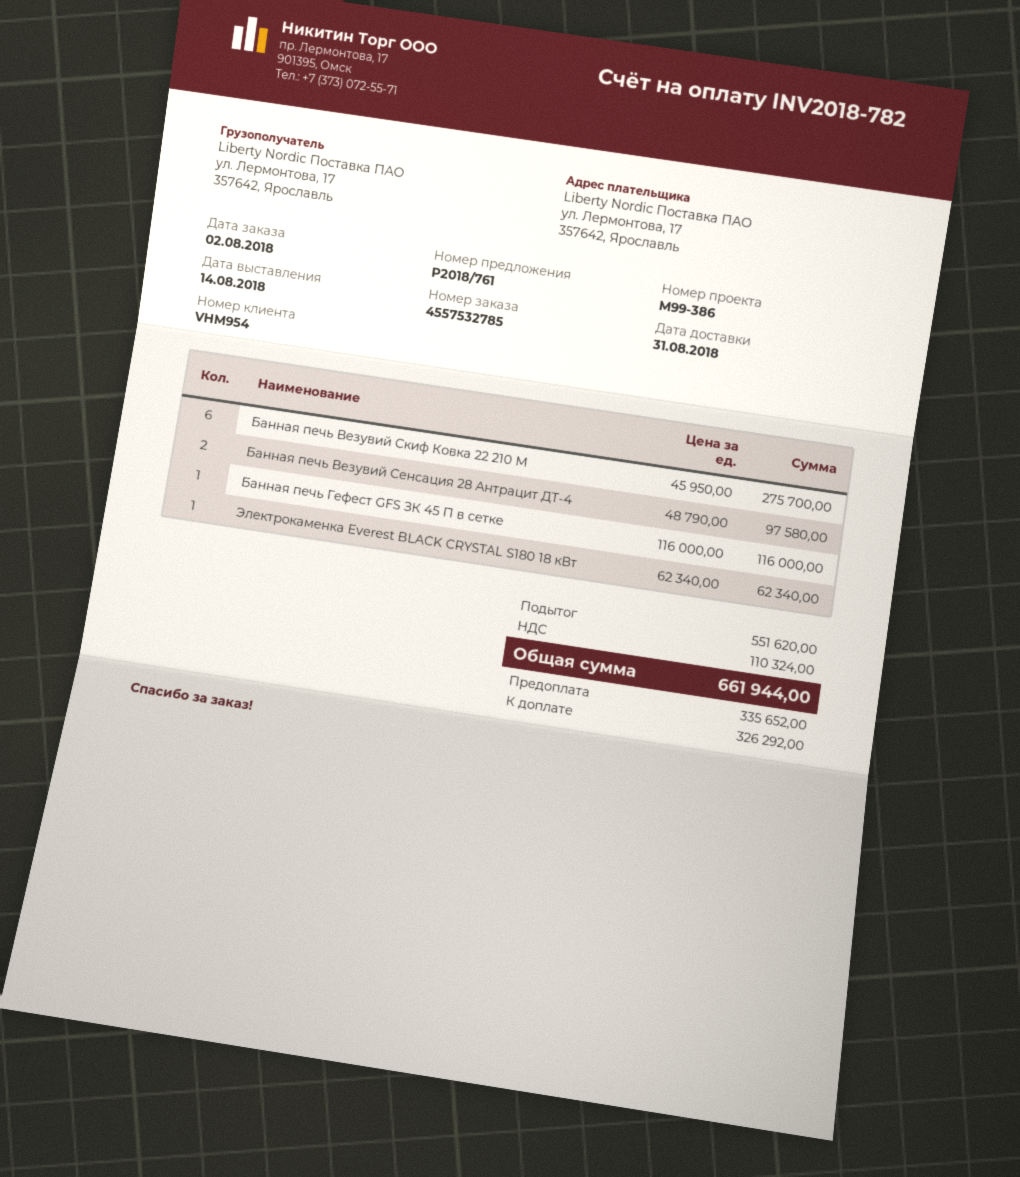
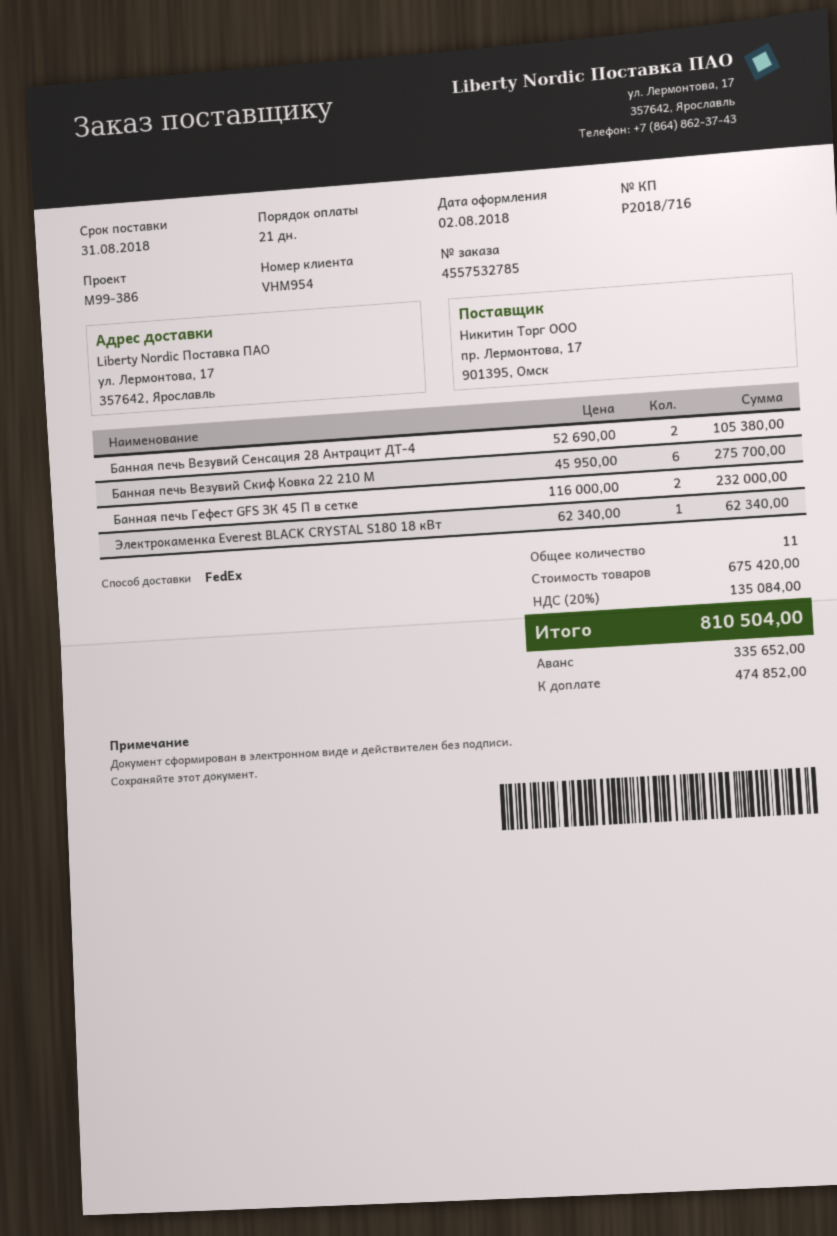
quote number: P2018/761 -> P2018/716
Банная печь Везувий Сенсация 28 Антрацит ДТ-4: 2 x 48790.00 = 97580.00 -> 2 x 52690.00 = 105380.00
Банная печь Гефест GFS ЗК 45 П в сетке: 1 x 116000.00 = 116000.00 -> 2 x 116000.00 = 232000.00
subtotal: 551620.00 -> 675420.00
tax: 110324.00 -> 135084.00
total: 661944.00 -> 810504.00
balance: 326292.00 -> 474852.00

